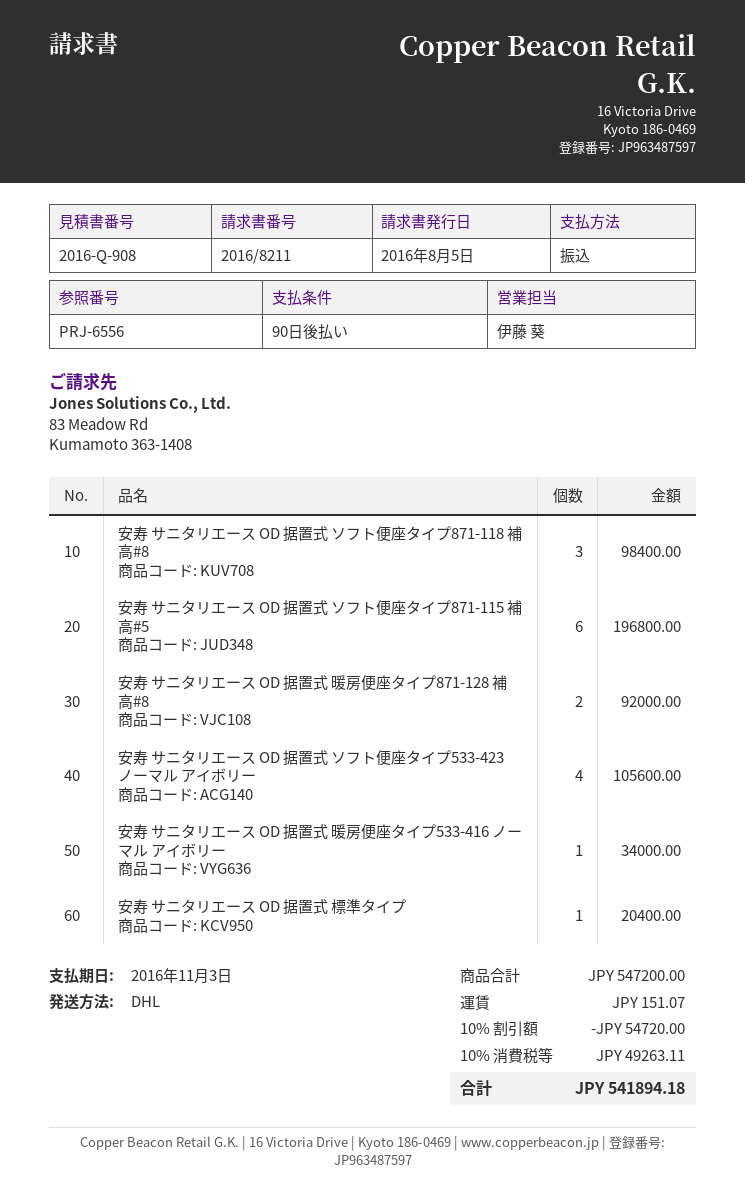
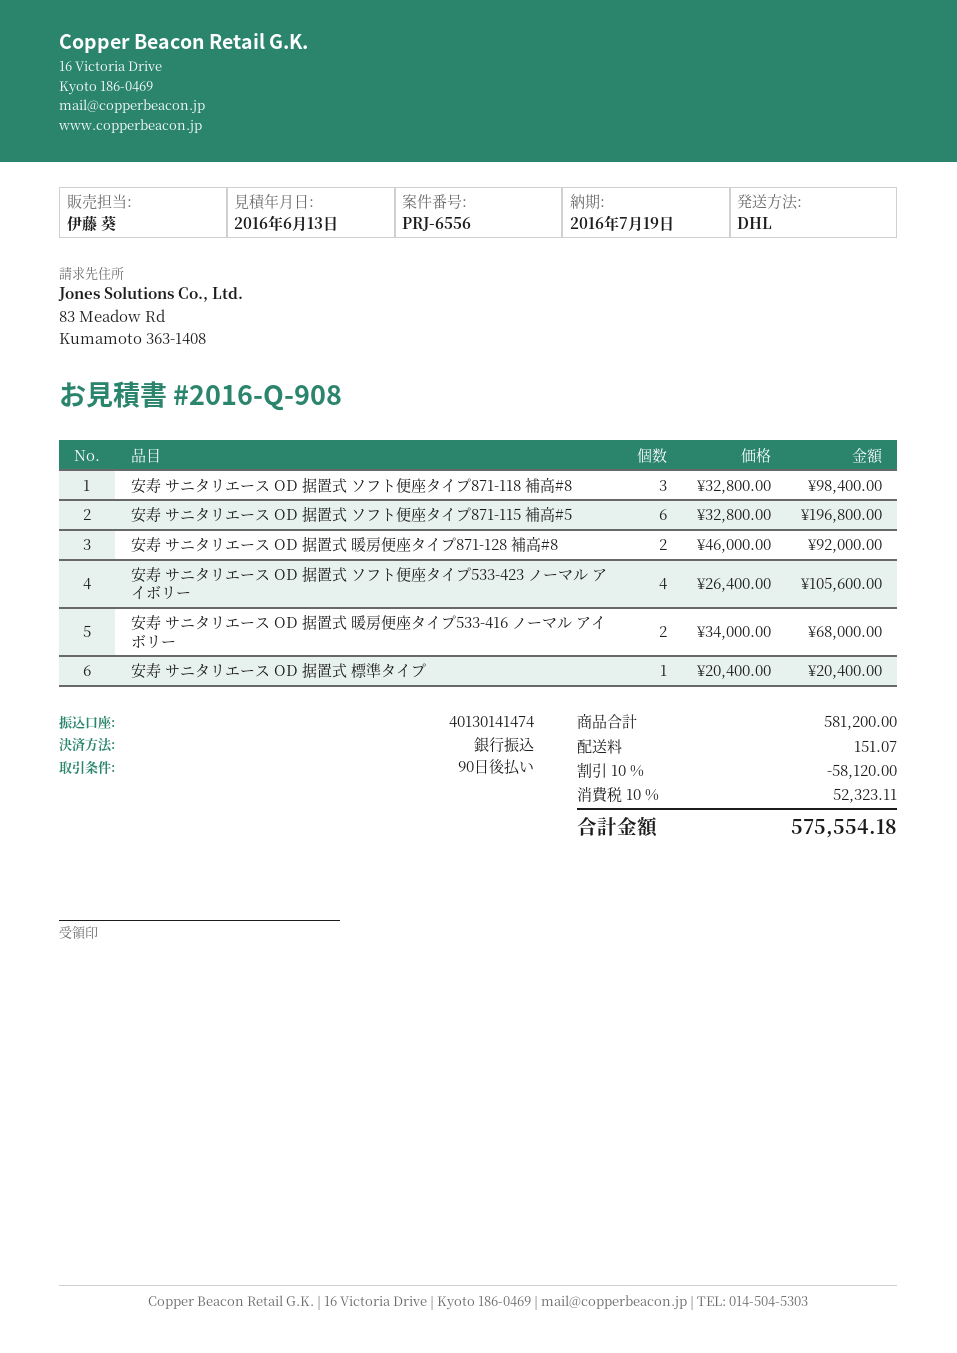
安寿 サニタリエース OD 据置式 暖房便座タイプ533-416 ノーマル アイボリー: 1 for 34000.00 -> 2 for 68000.00
subtotal: 547200.00 -> 581200.00
discount: 10% = 54720.00 -> 10% = 58120.00
tax: 10% = 49263.11 -> 10% = 52323.11
total: 541894.18 -> 575554.18

